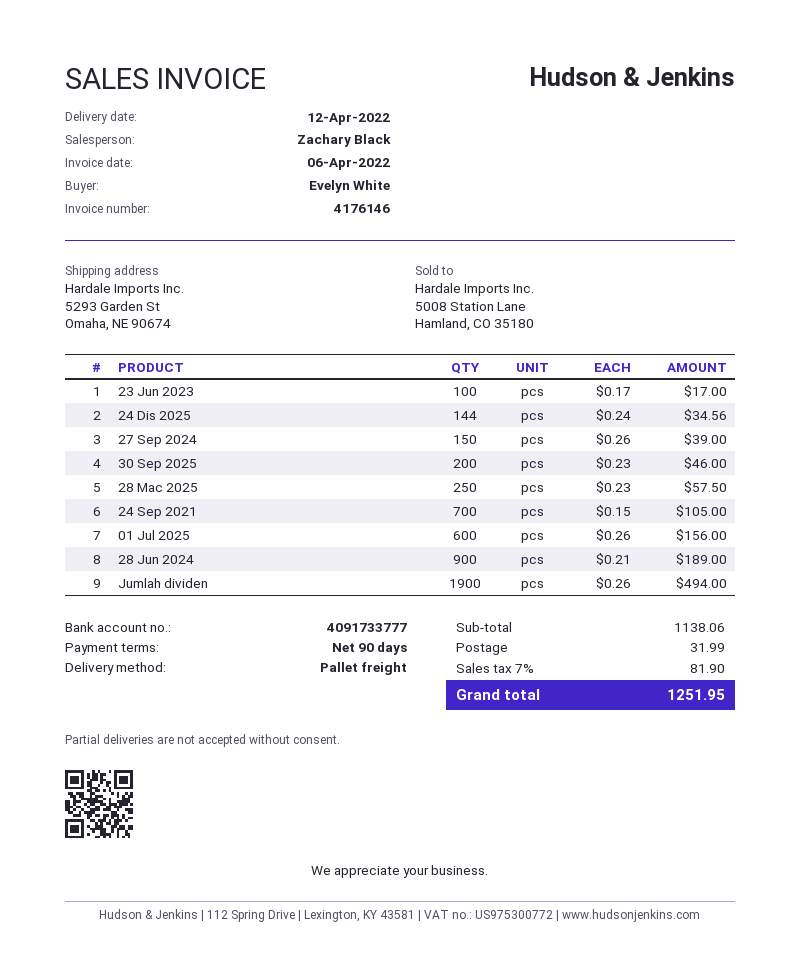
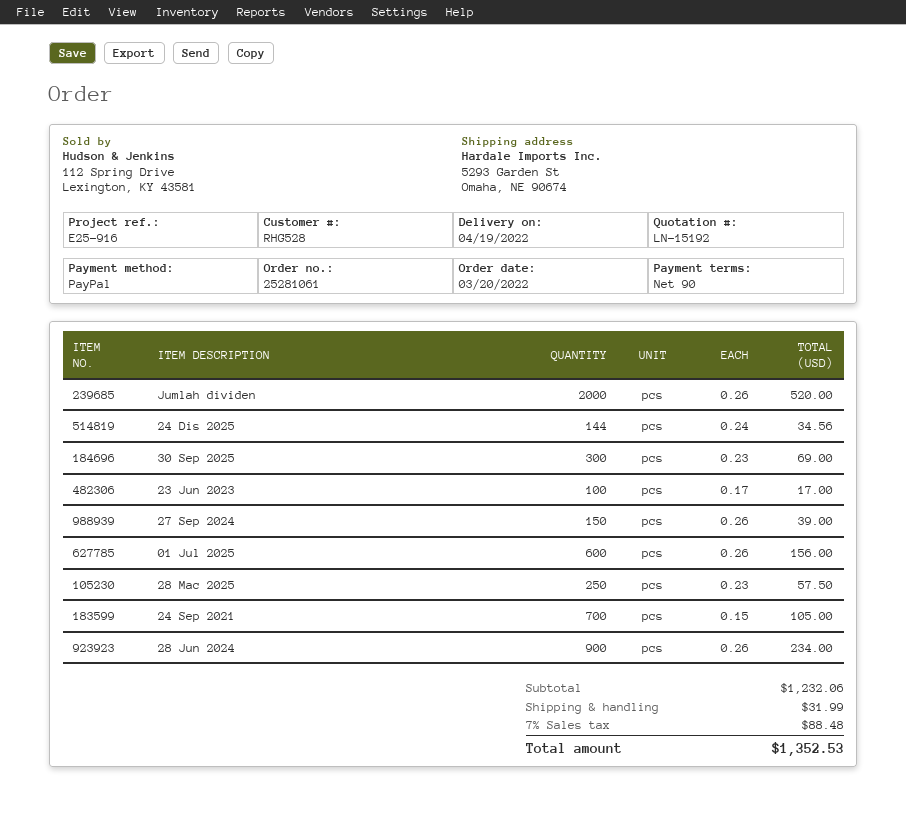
delivery date: 2022-04-12 -> 2022-04-19
30 Sep 2025: 200 x 0.23 = 46.00 -> 300 x 0.23 = 69.00
28 Jun 2024: 900 x 0.21 = 189.00 -> 900 x 0.26 = 234.00
Jumlah dividen: 1900 x 0.26 = 494.00 -> 2000 x 0.26 = 520.00
subtotal: 1138.06 -> 1232.06
tax: 7% = 81.90 -> 7% = 88.48
total: 1251.95 -> 1352.53

